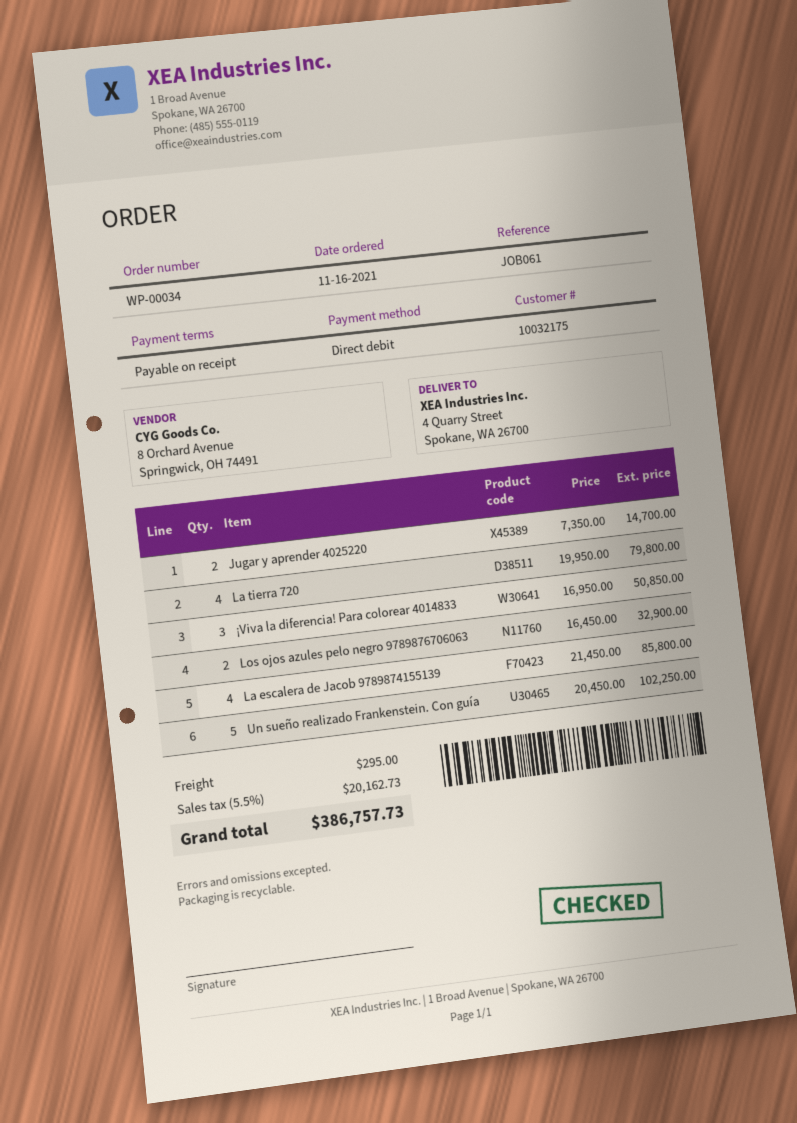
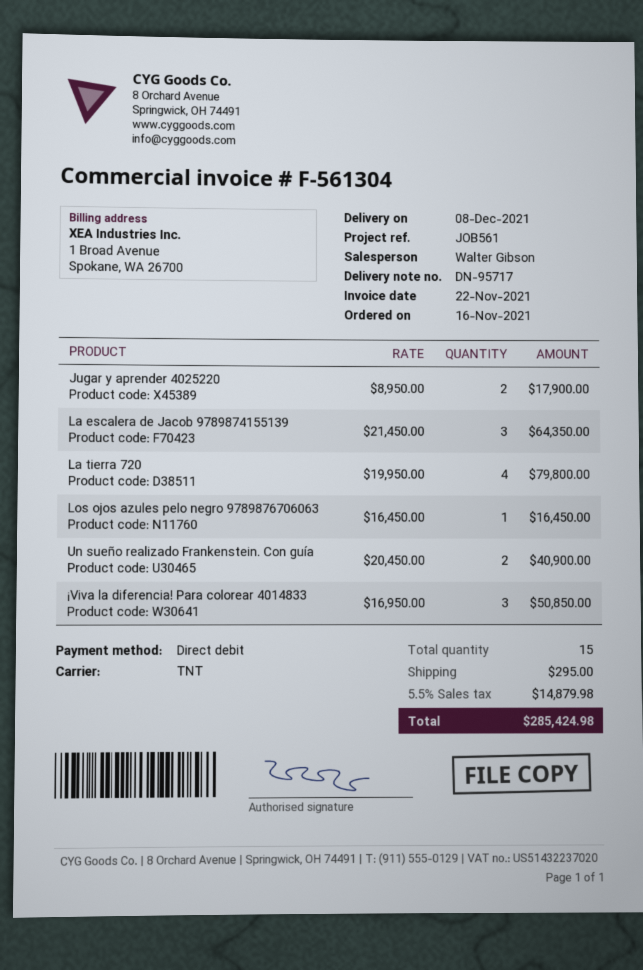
reference: JOB061 -> JOB561
Jugar y aprender 4025220: 2 x 7350.00 = 14700.00 -> 2 x 8950.00 = 17900.00
Los ojos azules pelo negro 9789876706063: 2 x 16450.00 = 32900.00 -> 1 x 16450.00 = 16450.00
La escalera de Jacob 9789874155139: 4 x 21450.00 = 85800.00 -> 3 x 21450.00 = 64350.00
Un sueño realizado Frankenstein. Con guía: 5 x 20450.00 = 102250.00 -> 2 x 20450.00 = 40900.00
tax: 5.5% = 20162.73 -> 5.5% = 14879.98
total: 386757.73 -> 285424.98

